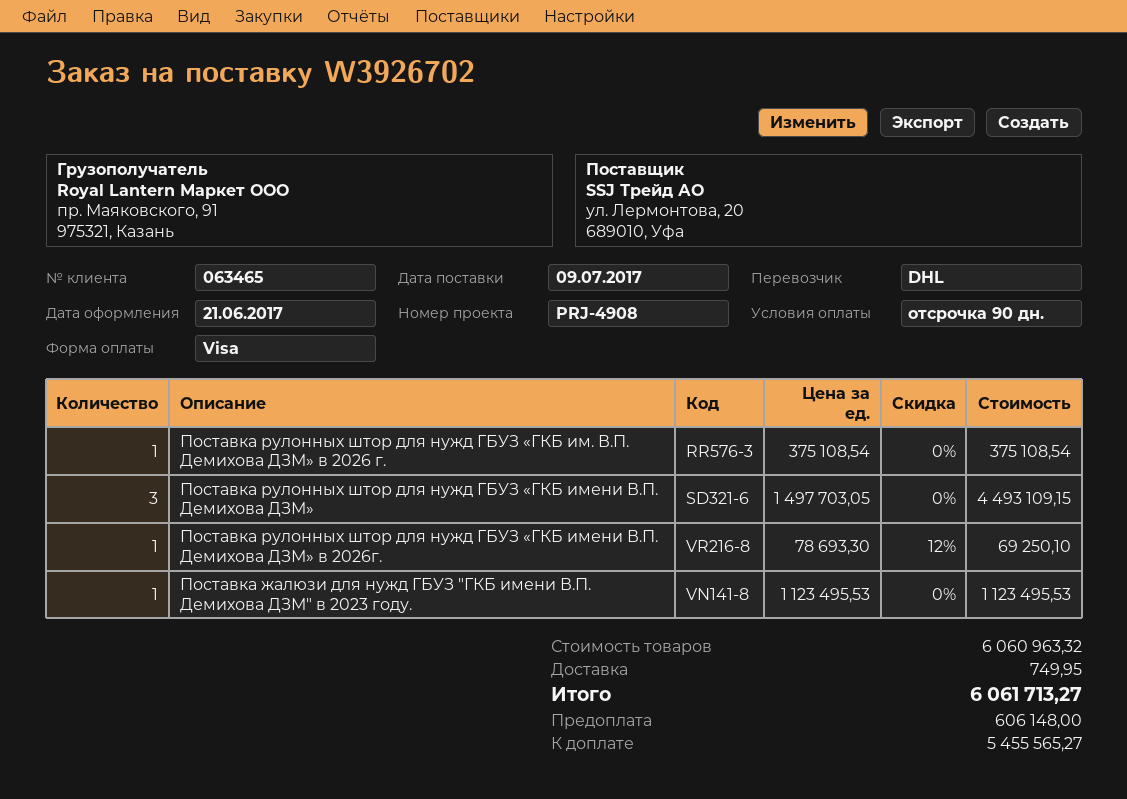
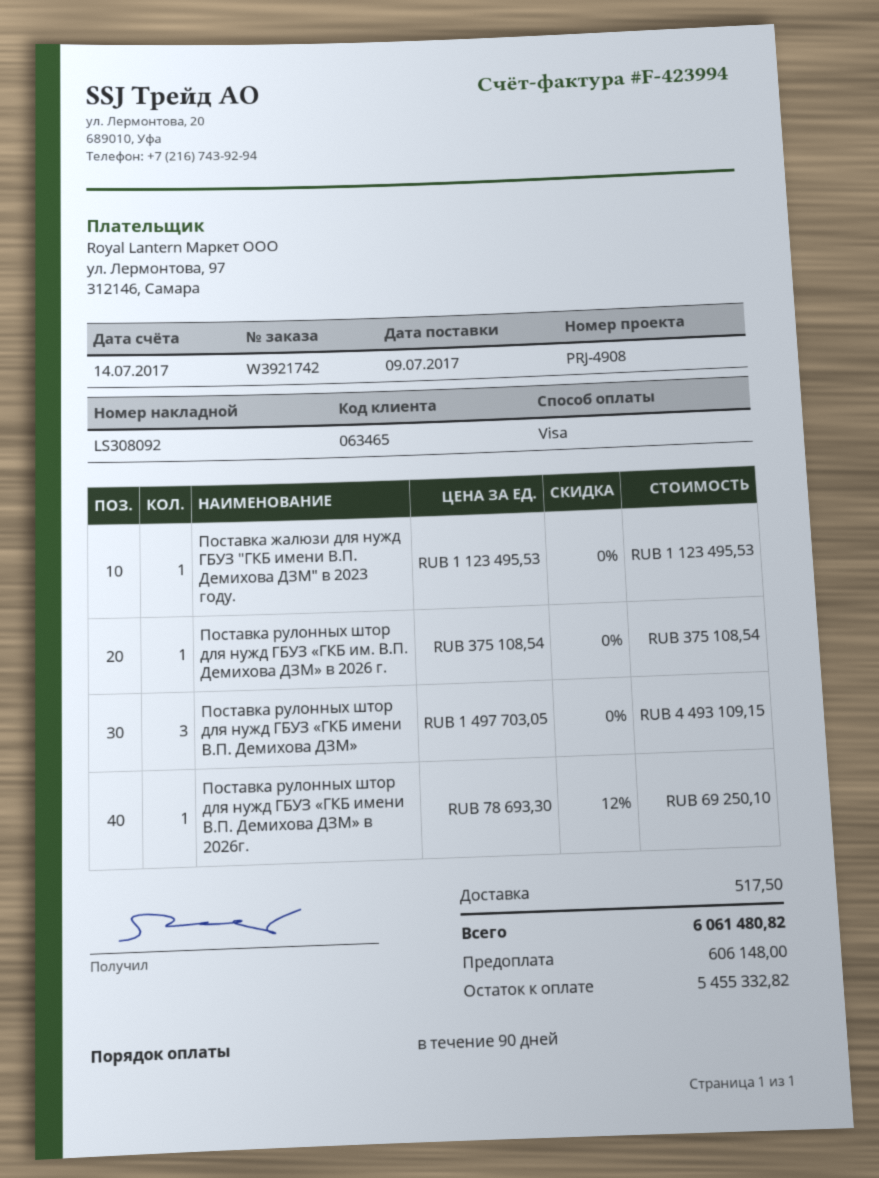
order number: W3926702 -> W3921742
shipping: 749.95 -> 517.50
total: 6061713.27 -> 6061480.82
balance: 5455565.27 -> 5455332.82

